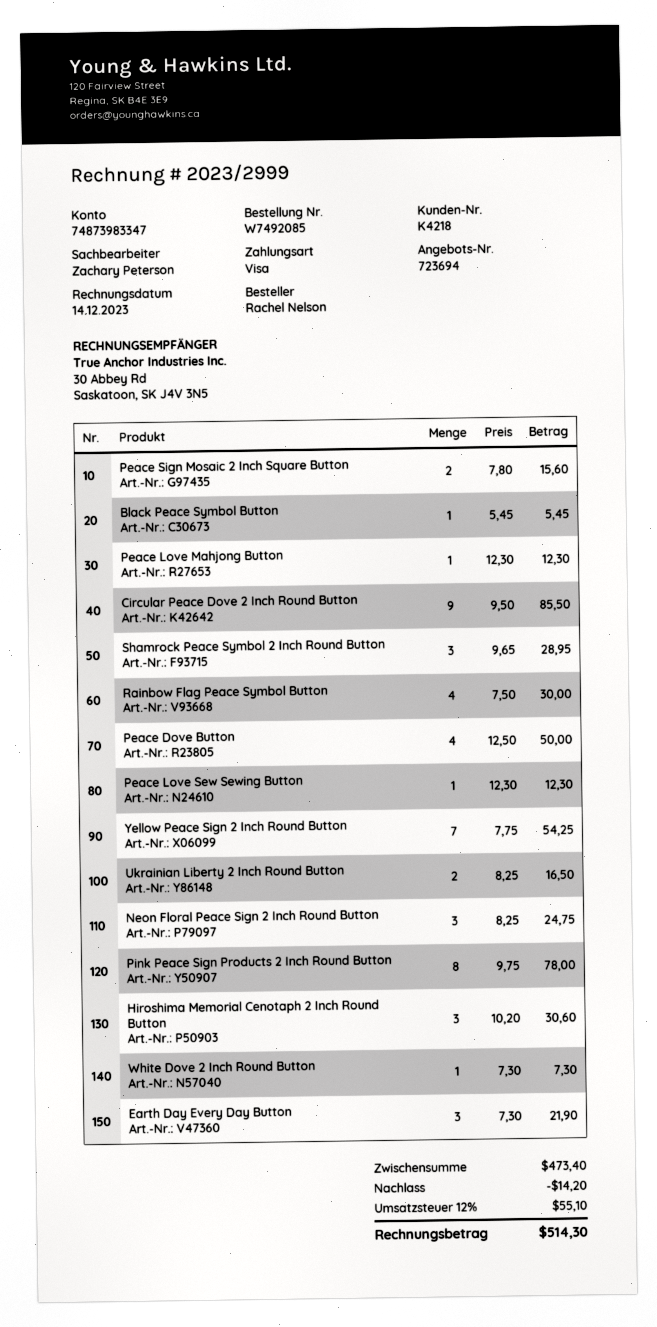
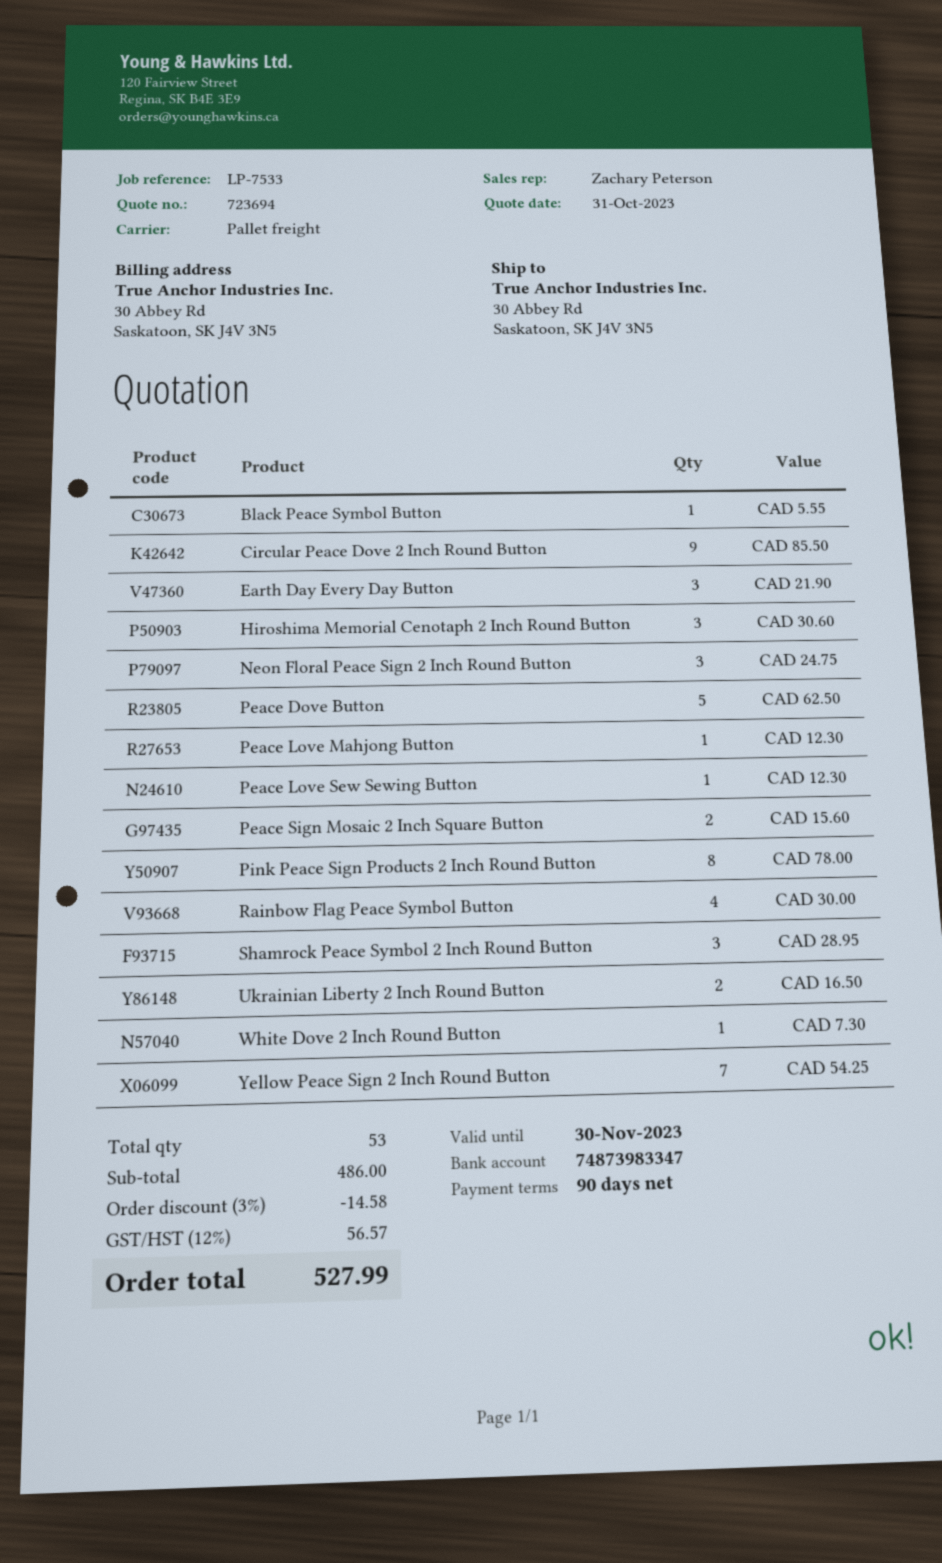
Black Peace Symbol Button: 1 for 5.45 -> 1 for 5.55
Peace Dove Button: 4 for 50.00 -> 5 for 62.50
subtotal: 473.40 -> 486.00
discount: 14.20 -> 14.58
tax: 12% = 55.10 -> 12% = 56.57
total: 514.30 -> 527.99

